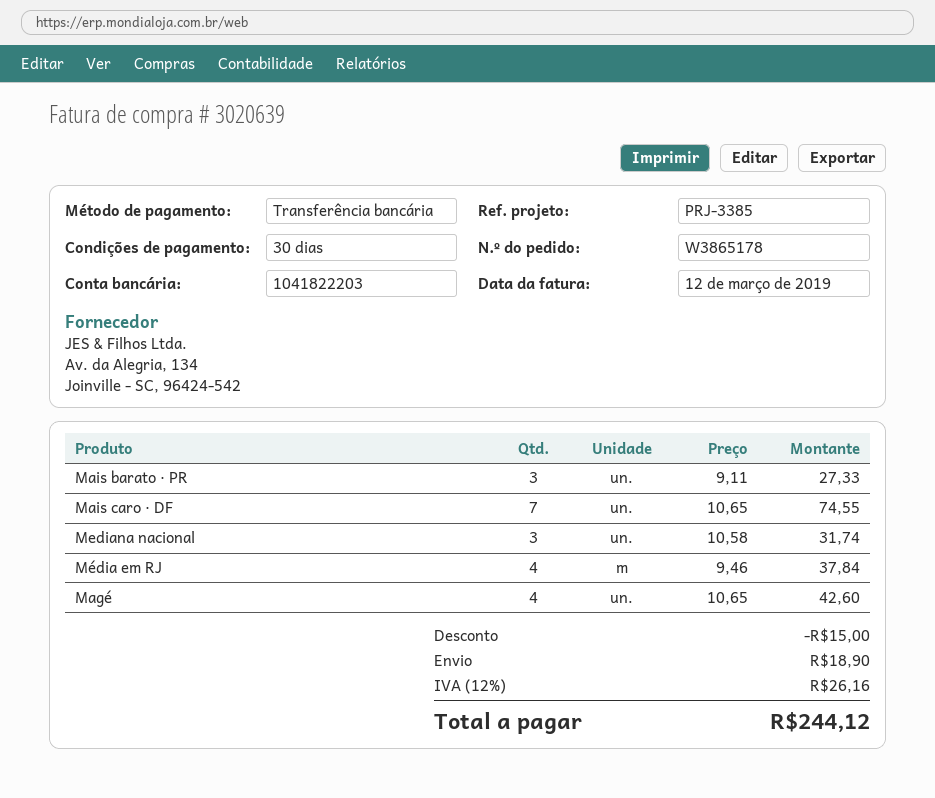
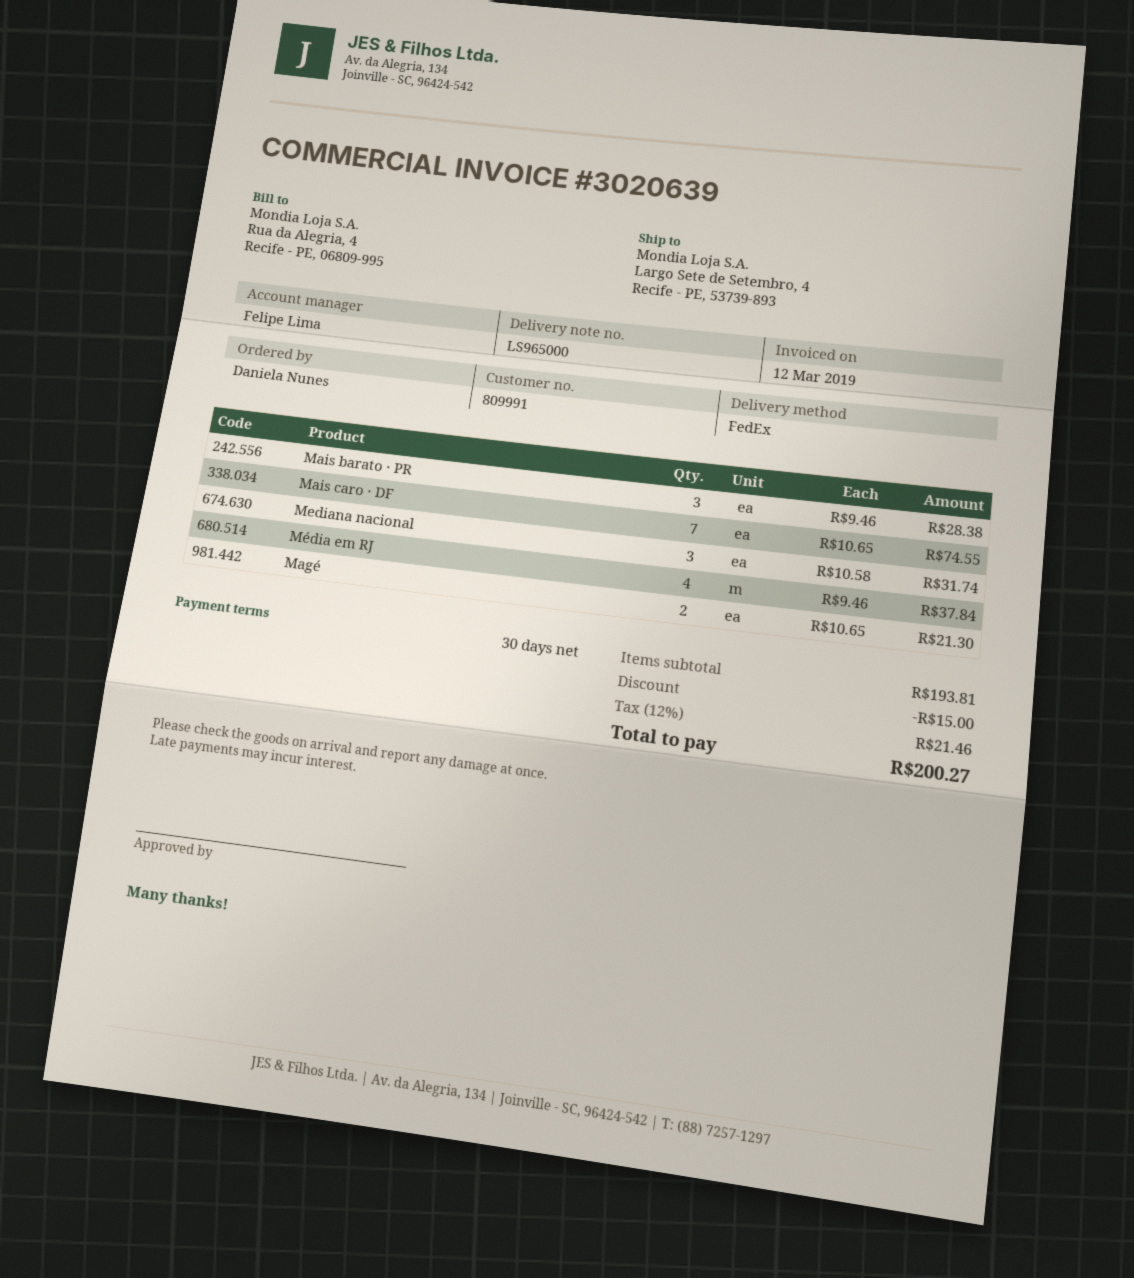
Mais barato · PR: 3 x 9.11 = 27.33 -> 3 x 9.46 = 28.38
Magé: 4 x 10.65 = 42.60 -> 2 x 10.65 = 21.30
shipping: 18.90 -> none
tax: 12% = 26.16 -> 12% = 21.46
total: 244.12 -> 200.27

